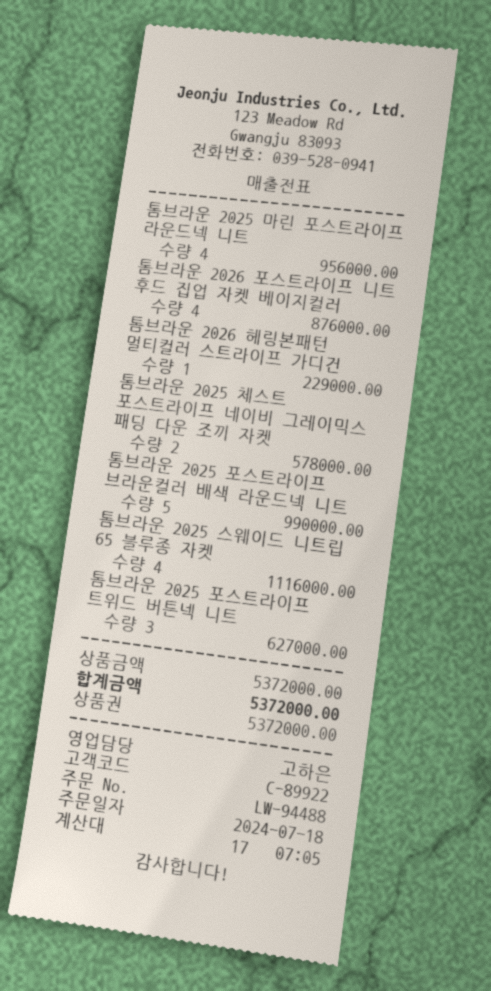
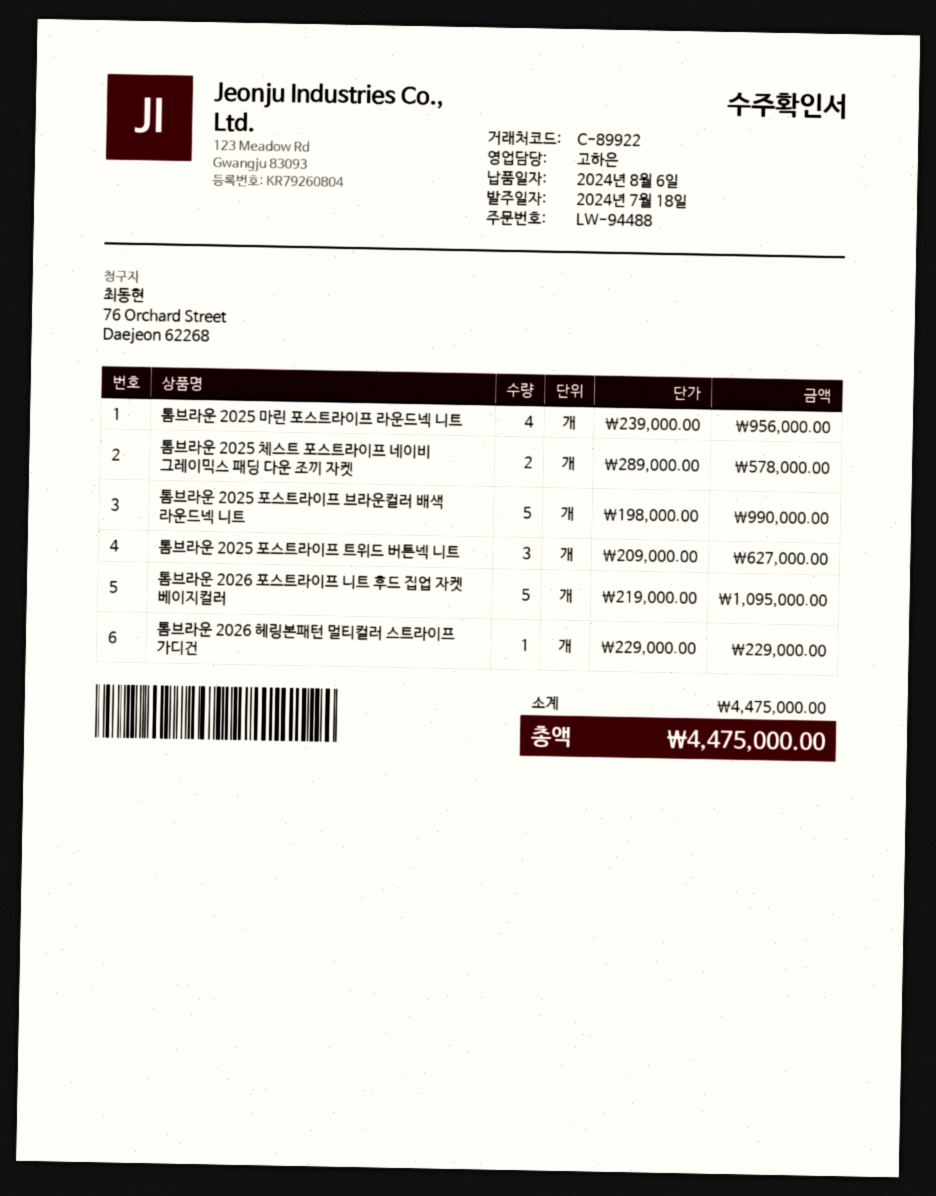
톰브라운 2026 포스트라이프 니트 후드 집업 자켓 베이지컬러: 4 for 876000.00 -> 5 for 1095000.00
톰브라운 2025 스웨이드 니트립 65 블루종 자켓: 4 for 1116000.00 -> none
subtotal: 5372000.00 -> 4475000.00
total: 5372000.00 -> 4475000.00

